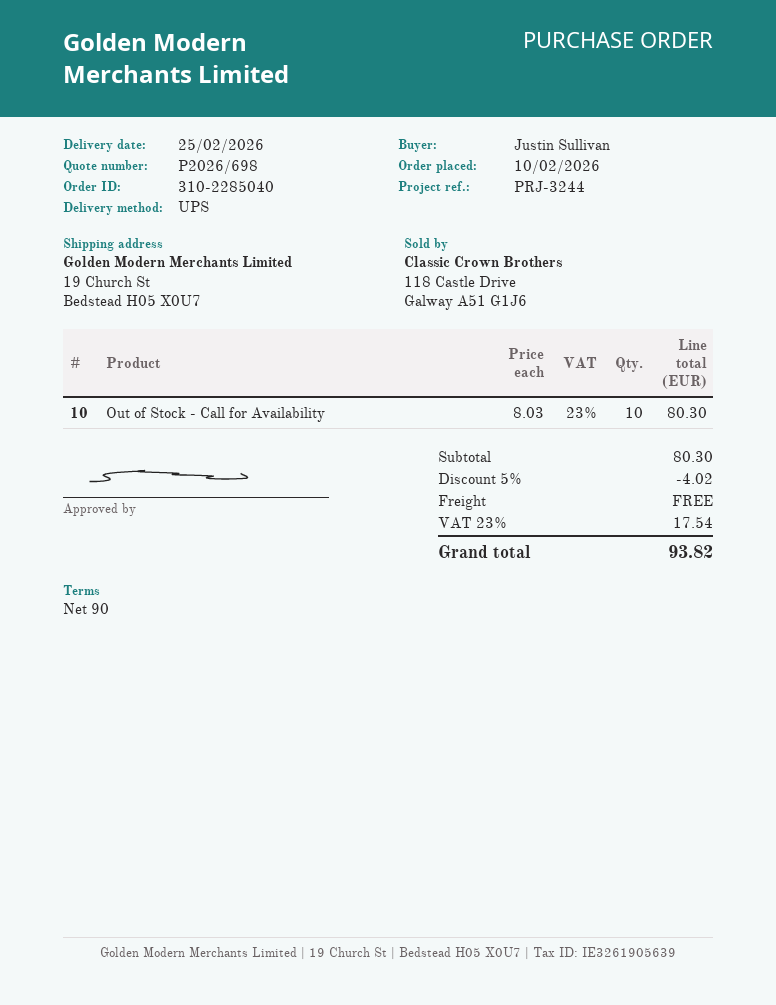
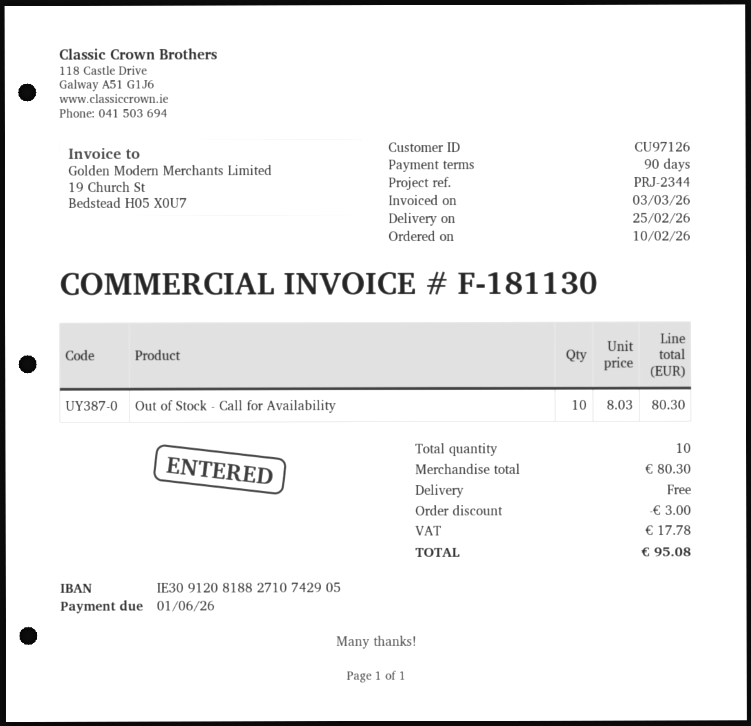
reference: PRJ-3244 -> PRJ-2344
discount: 4.02 -> 3.00
tax: 17.54 -> 17.78
total: 93.82 -> 95.08

